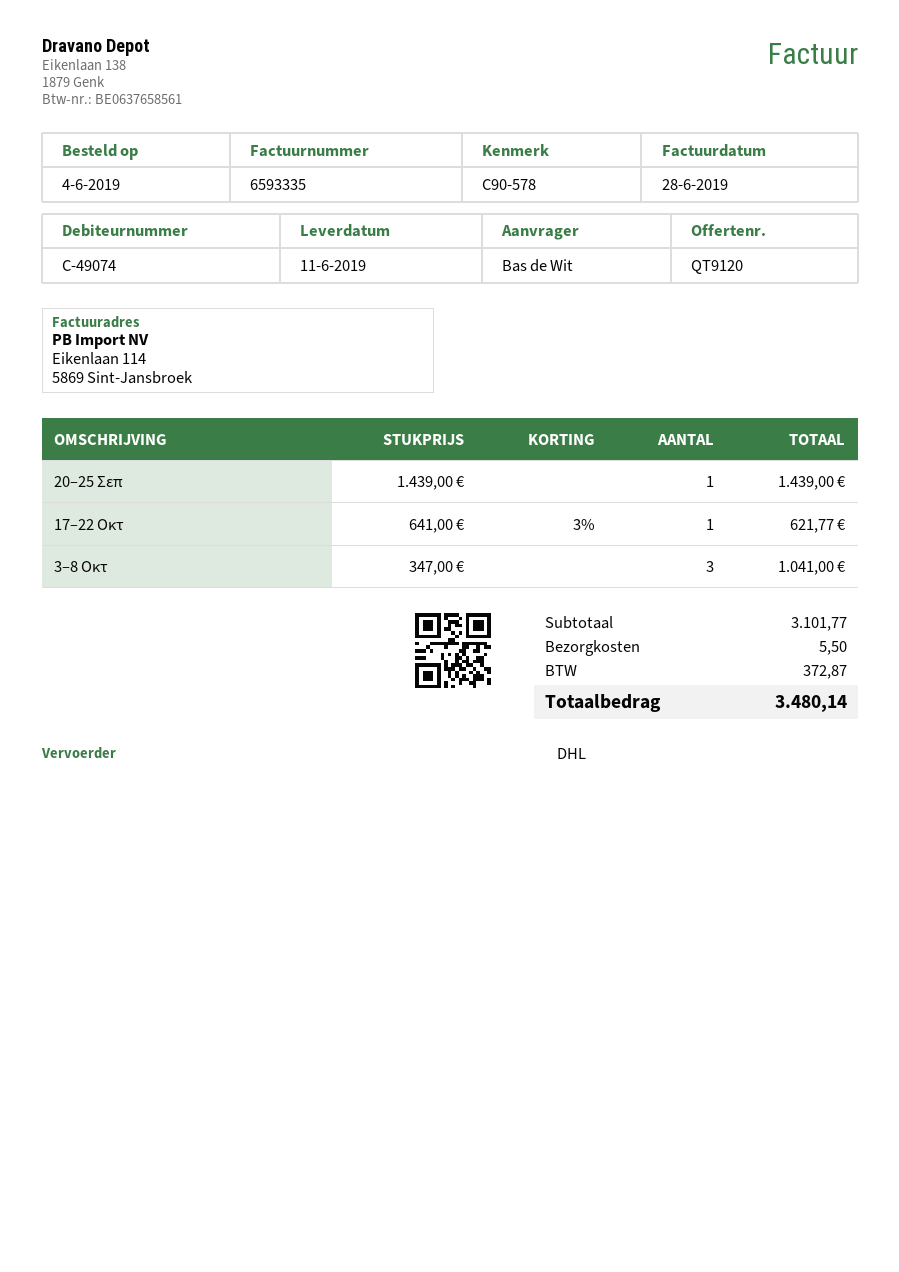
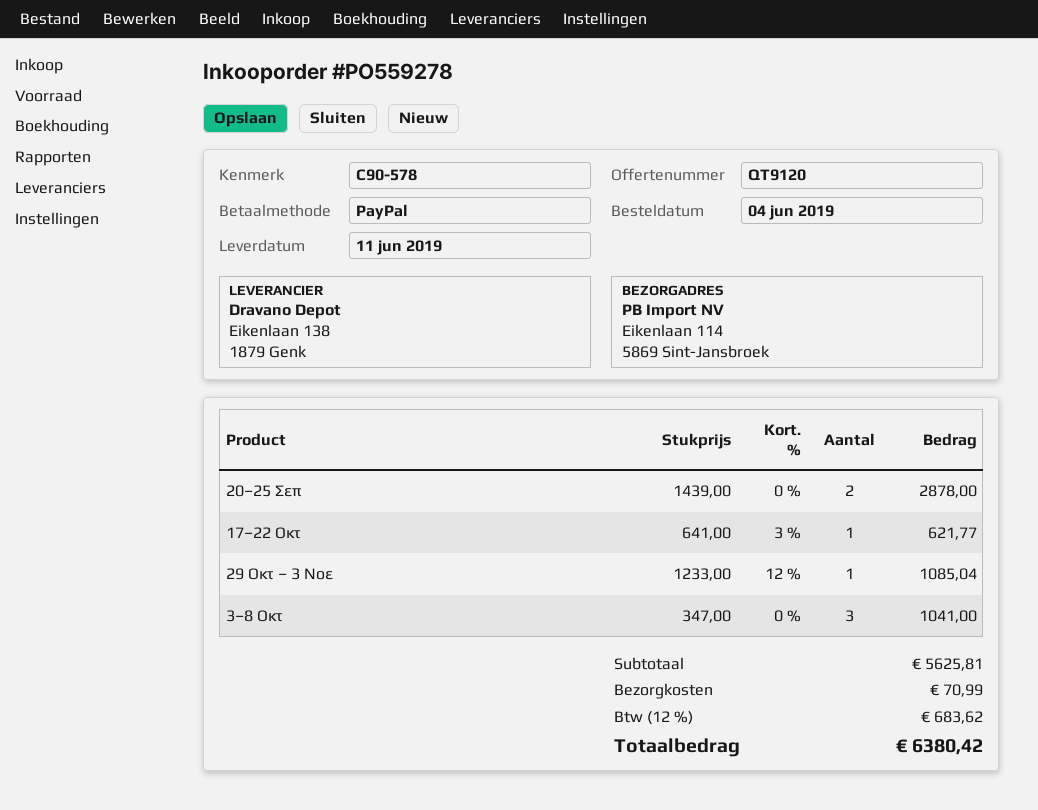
20–25 Σεπ: 1 x 1439.00 = 1439.00 -> 2 x 1439.00 = 2878.00
29 Οκτ – 3 Νοε: none -> 1 x 1233.00 - 12% = 1085.04
subtotal: 3101.77 -> 5625.81
shipping: 5.50 -> 70.99
tax: 372.87 -> 683.62
total: 3480.14 -> 6380.42

